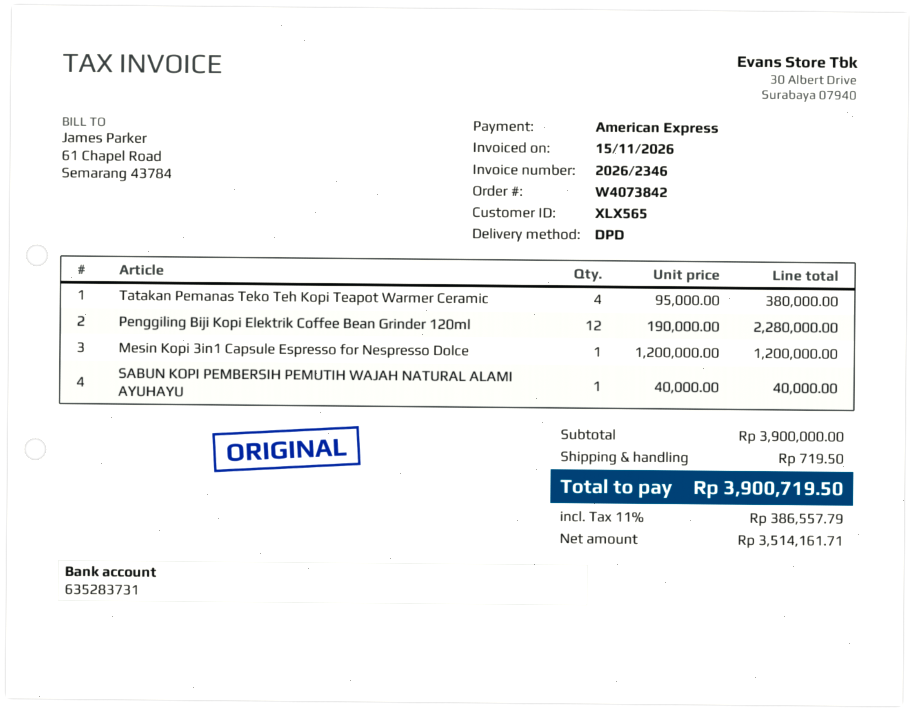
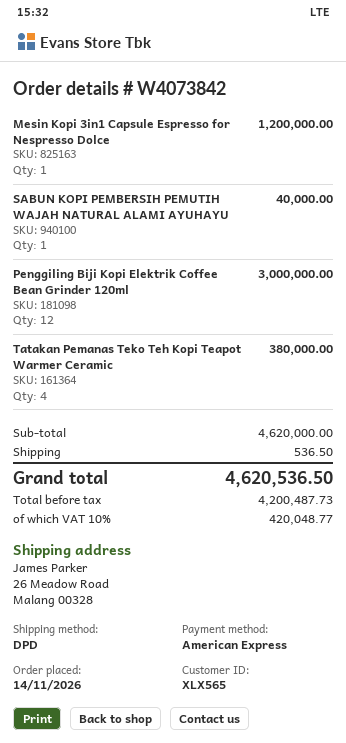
Penggiling Biji Kopi Elektrik Coffee Bean Grinder 120ml: 12 for 2280000.00 -> 12 for 3000000.00
subtotal: 3900000.00 -> 4620000.00
shipping: 719.50 -> 536.50
net: 3514161.71 -> 4200487.73
tax: 11% = 386557.79 -> 10% = 420048.77
total: 3900719.50 -> 4620536.50

